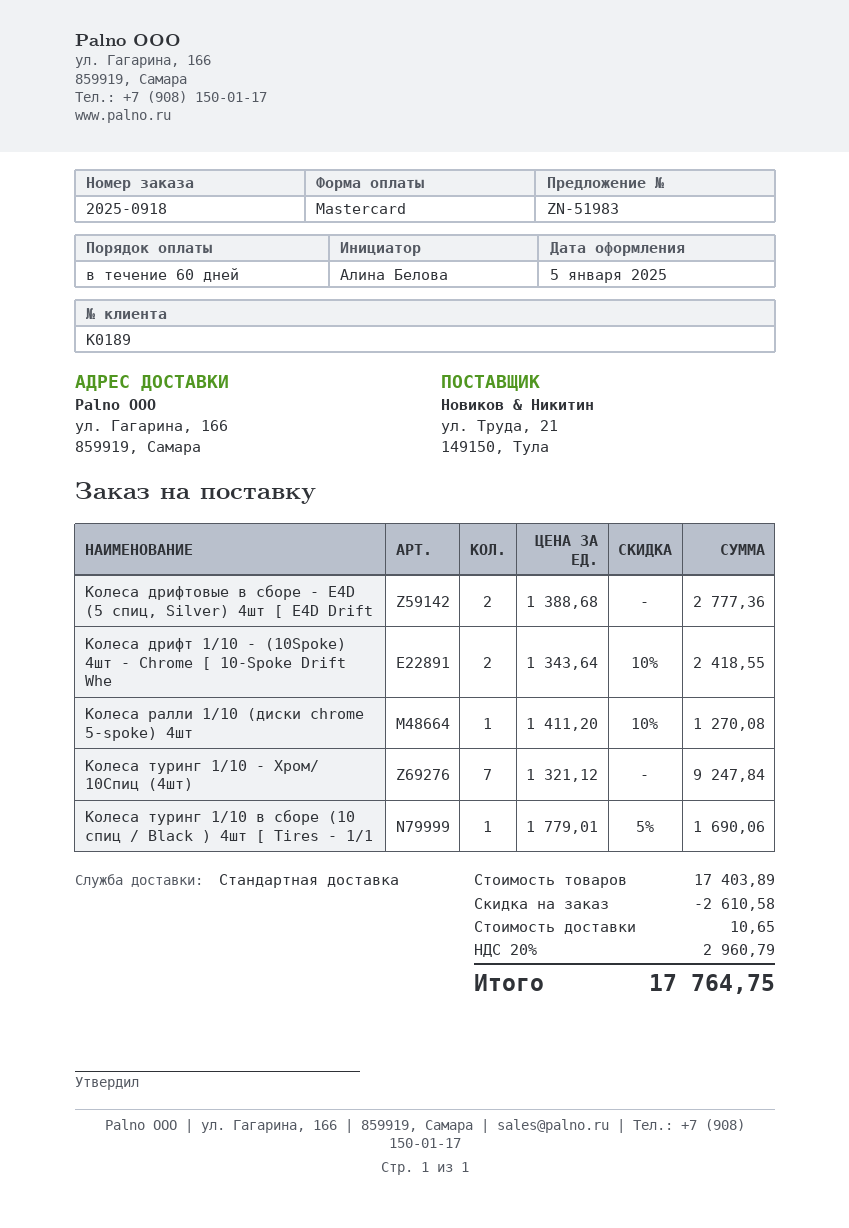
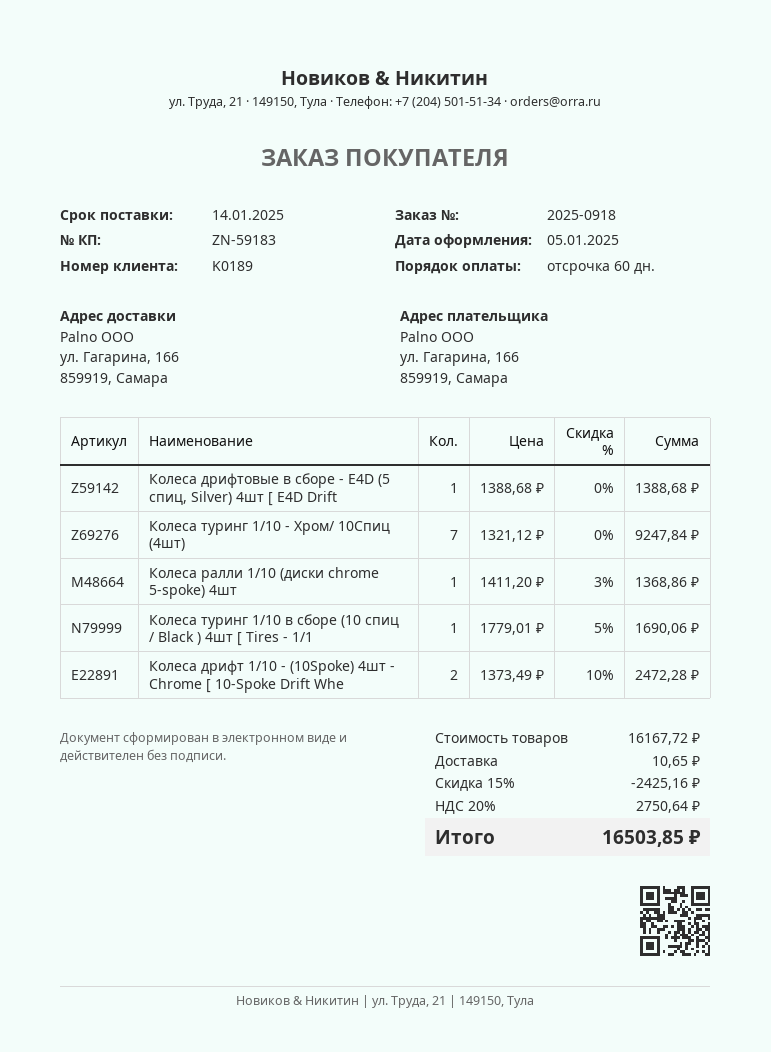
quote number: ZN-51983 -> ZN-59183
Колеса дрифтовые в сборе - E4D (5 спиц, Silver) 4шт [ E4D Drift: 2 x 1388.68 = 2777.36 -> 1 x 1388.68 = 1388.68
Колеса дрифт 1/10 - (10Spoke) 4шт - Chrome [ 10-Spoke Drift Whe: 2 x 1343.64 - 10% = 2418.55 -> 2 x 1373.49 - 10% = 2472.28
Колеса ралли 1/10 (диски chrome 5-spoke) 4шт: 1 x 1411.20 - 10% = 1270.08 -> 1 x 1411.20 - 3% = 1368.86
subtotal: 17403.89 -> 16167.72
discount: 2610.58 -> 2425.16
tax: 20% = 2960.79 -> 20% = 2750.64
total: 17764.75 -> 16503.85

